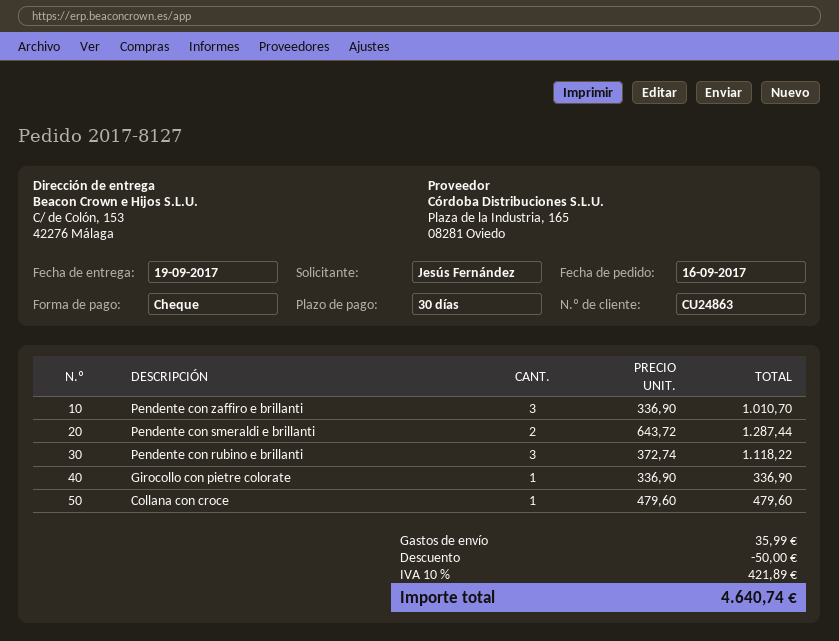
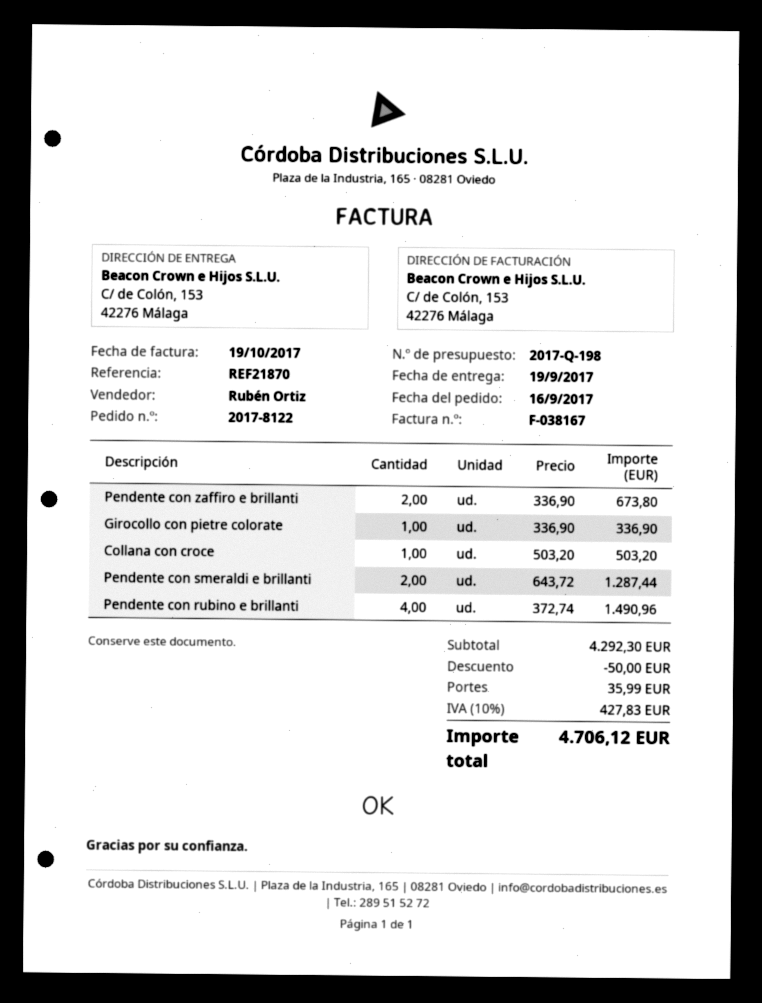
order number: 2017-8127 -> 2017-8122
Pendente con zaffiro e brillanti: 3 x 336.90 = 1010.70 -> 2 x 336.90 = 673.80
Pendente con rubino e brillanti: 3 x 372.74 = 1118.22 -> 4 x 372.74 = 1490.96
Collana con croce: 1 x 479.60 = 479.60 -> 1 x 503.20 = 503.20
tax: 10% = 421.89 -> 10% = 427.83
total: 4640.74 -> 4706.12

